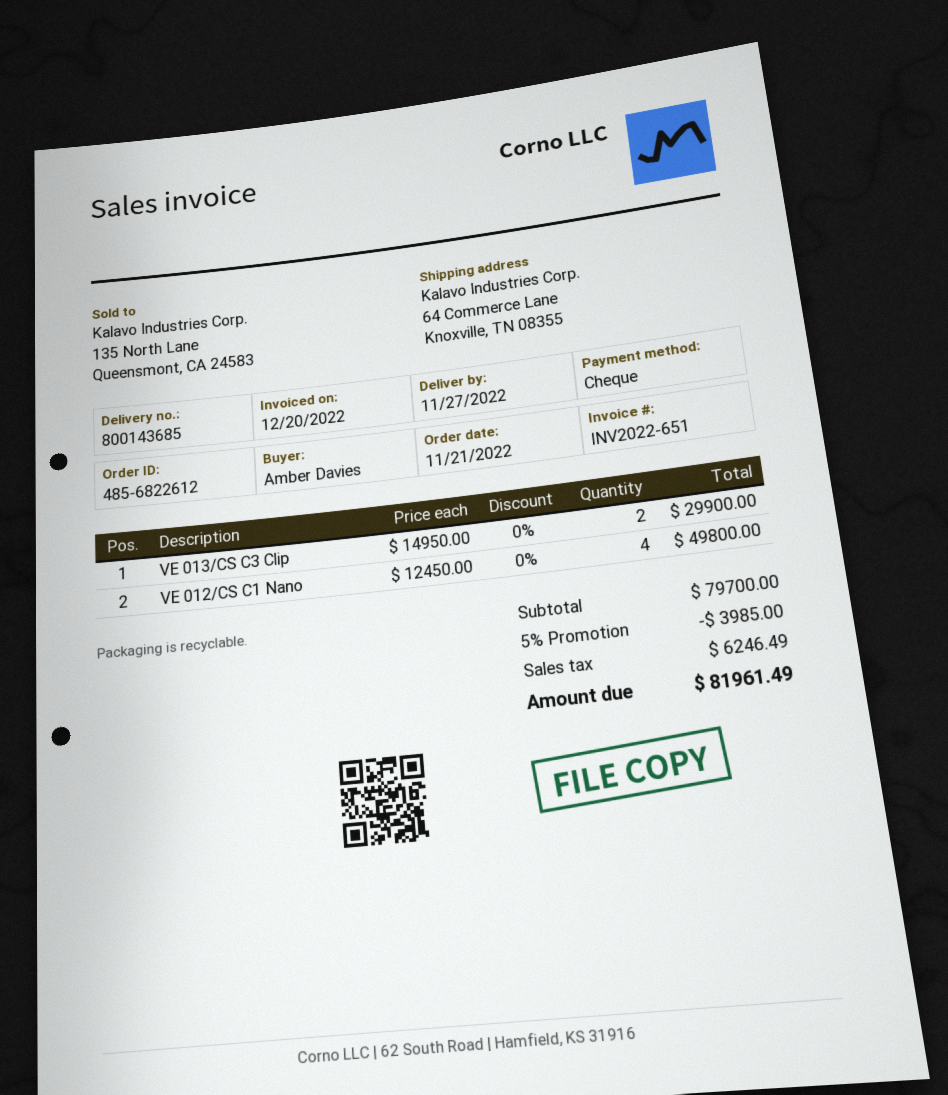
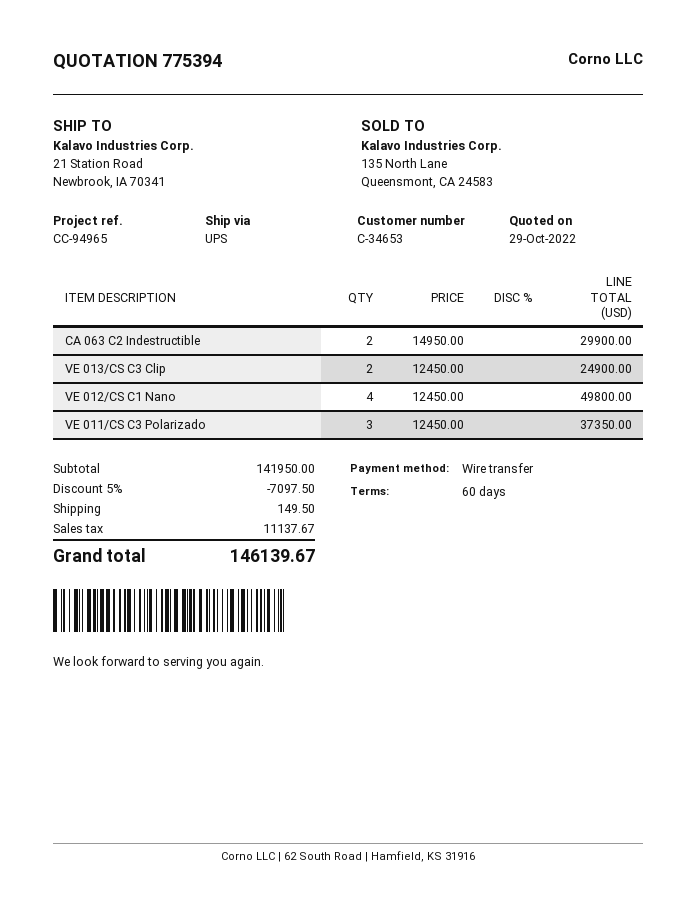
payment method: cheque -> bank transfer
ship to: 64 Commerce Lane, Knoxville, TN 08355 -> 21 Station Road, Newbrook, IA 70341
VE 013/CS C3 Clip: 2 x 14950.00 = 29900.00 -> 2 x 12450.00 = 24900.00
CA 063 C2 Indestructible: none -> 2 x 14950.00 = 29900.00
VE 011/CS C3 Polarizado: none -> 3 x 12450.00 = 37350.00
subtotal: 79700.00 -> 141950.00
discount: 5% = 3985.00 -> 5% = 7097.50
shipping: none -> 149.50
tax: 6246.49 -> 11137.67
total: 81961.49 -> 146139.67

